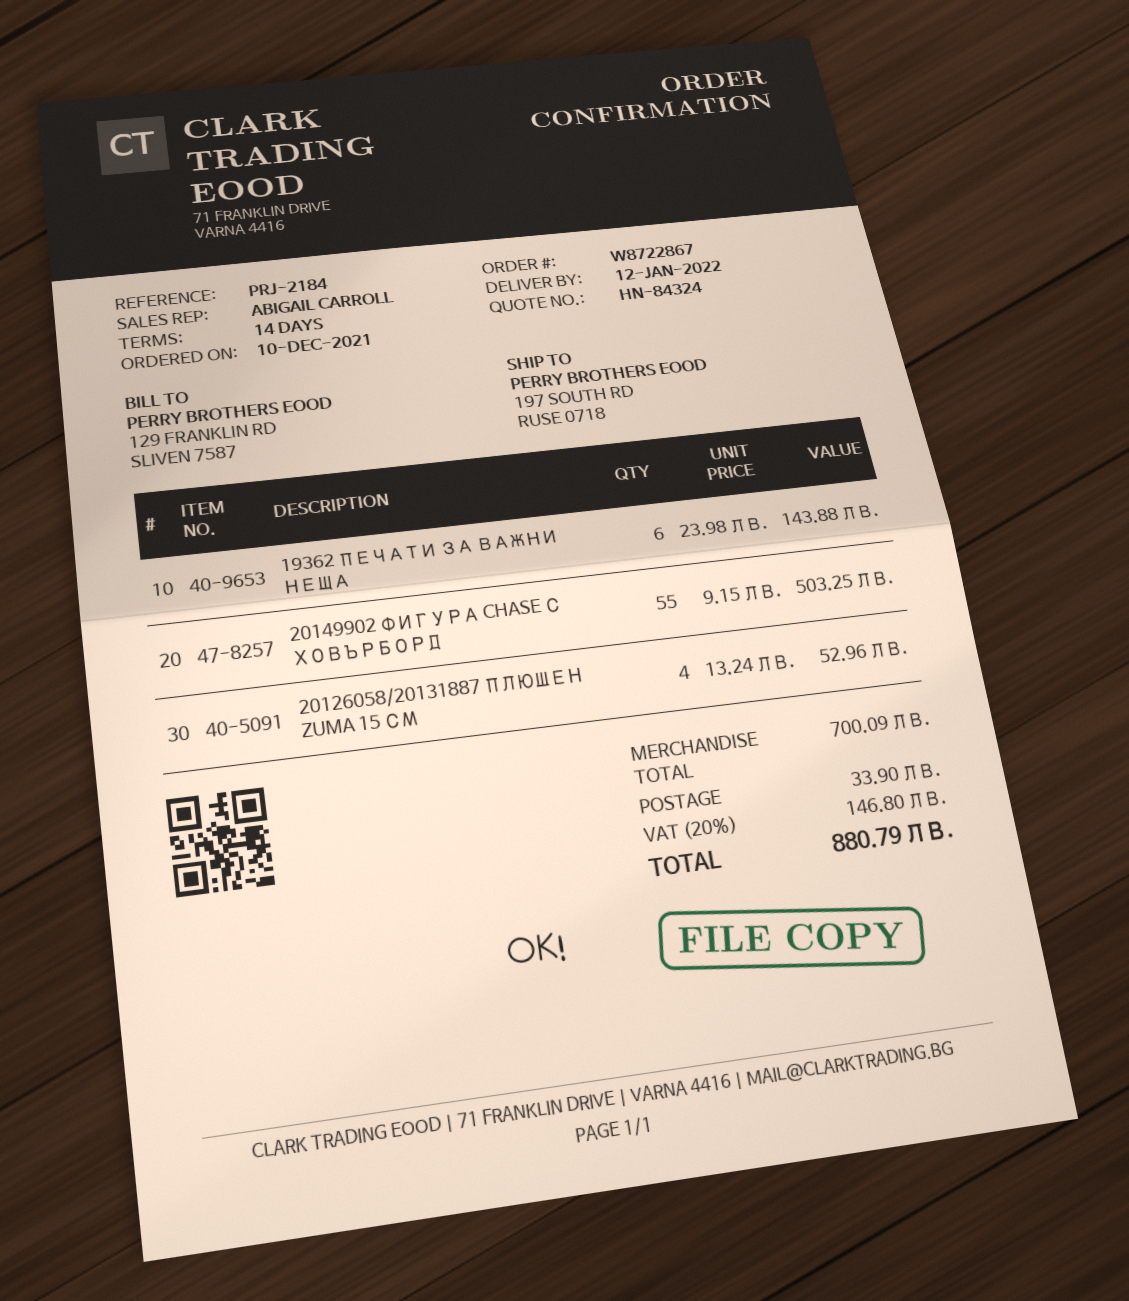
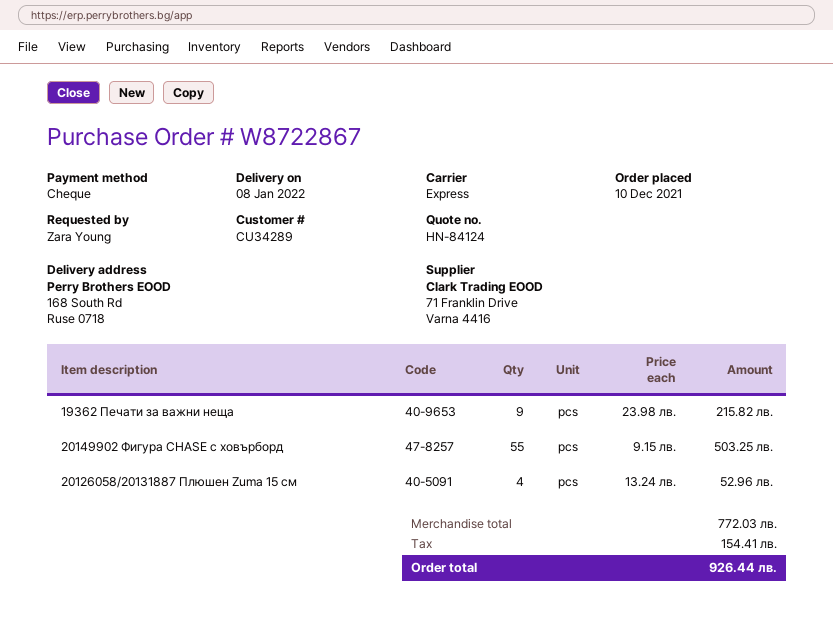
quote number: HN-84324 -> HN-84124
delivery date: 2022-01-12 -> 2022-01-08
ship to: 197 SOUTH RD, RUSE 0718 -> 168 South Rd, Ruse 0718
19362 ПЕЧАТИ ЗА ВАЖНИ НЕЩА: 6 x 23.98 = 143.88 -> 9 x 23.98 = 215.82
subtotal: 700.09 -> 772.03
shipping: 33.90 -> none
tax: 146.80 -> 154.41
total: 880.79 -> 926.44

